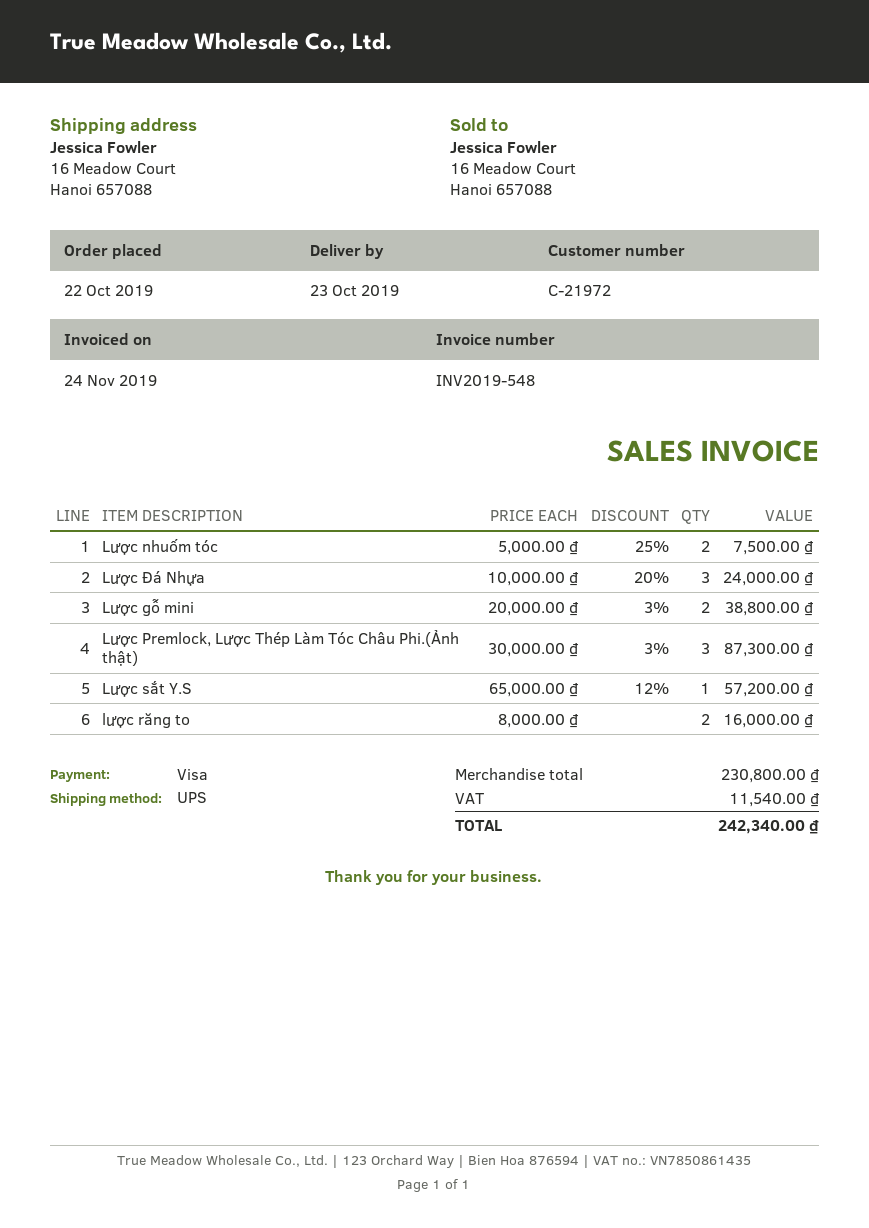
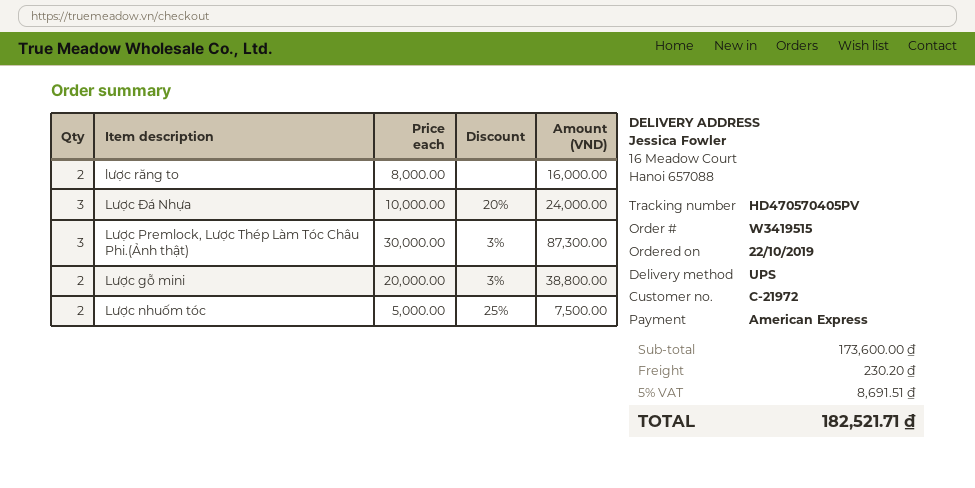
payment method: Visa -> American Express
Lược sắt Y.S: 1 x 65000.00 - 12% = 57200.00 -> none
subtotal: 230800.00 -> 173600.00
shipping: none -> 230.20
tax: 11540.00 -> 8691.51
total: 242340.00 -> 182521.71

